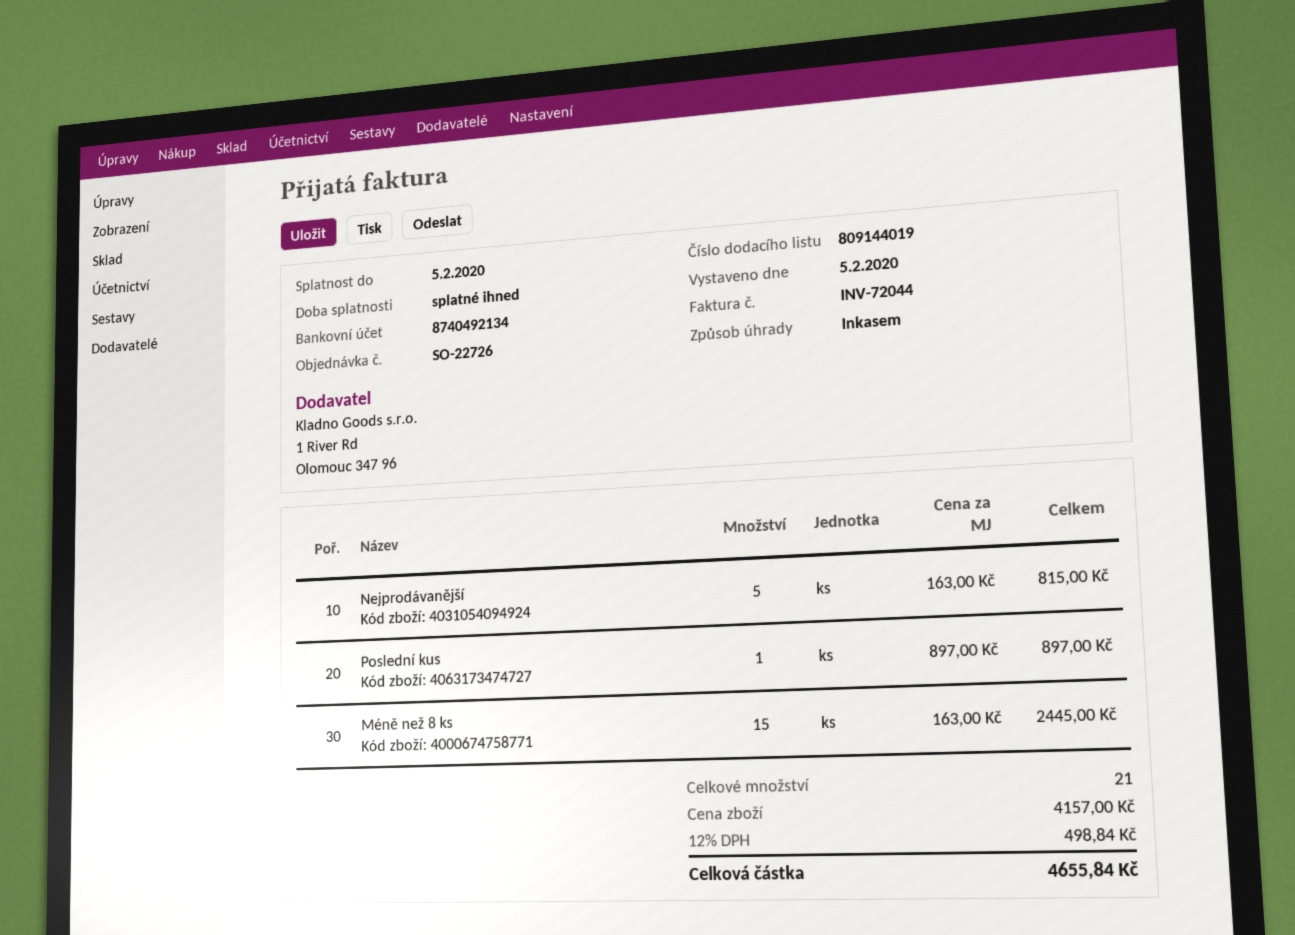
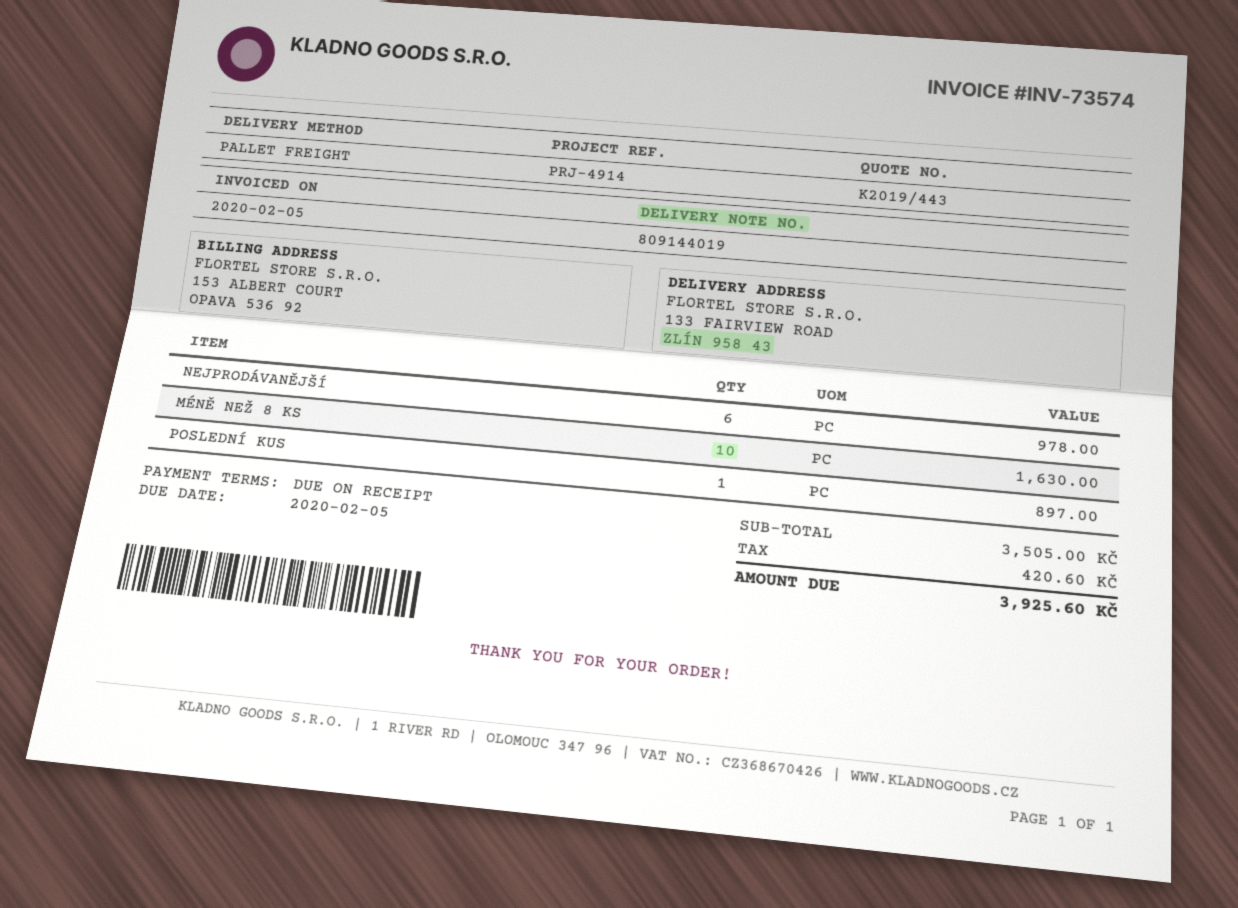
invoice number: INV-72044 -> INV-73574
Nejprodávanější: 5 for 815.00 -> 6 for 978.00
Méně než 8 ks: 15 for 2445.00 -> 10 for 1630.00
subtotal: 4157.00 -> 3505.00
tax: 498.84 -> 420.60
total: 4655.84 -> 3925.60

